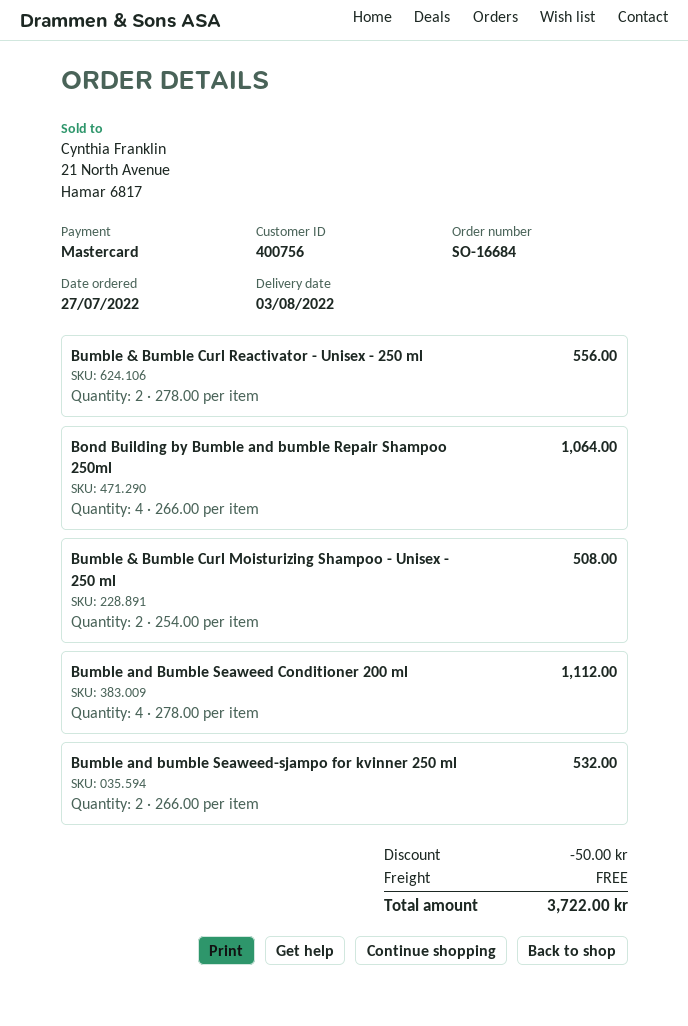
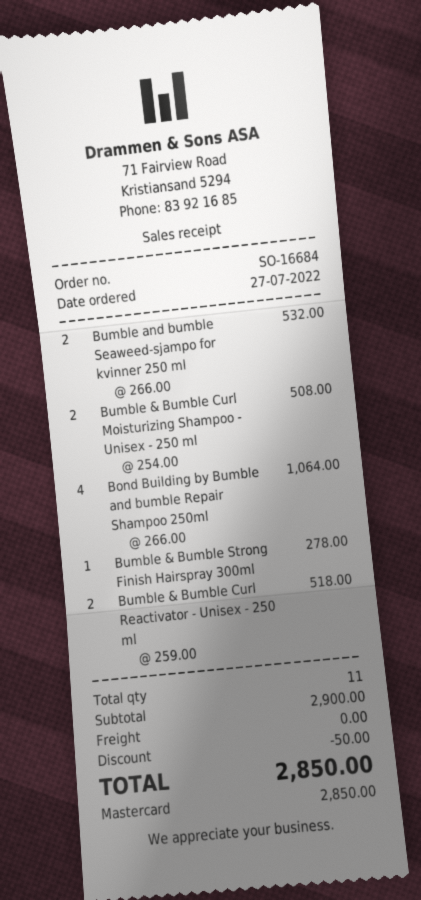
Bumble & Bumble Curl Reactivator - Unisex - 250 ml: 2 x 278.00 = 556.00 -> 2 x 259.00 = 518.00
Bumble and Bumble Seaweed Conditioner 200 ml: 4 x 278.00 = 1112.00 -> none
Bumble & Bumble Strong Finish Hairspray 300ml: none -> 1 x 278.00 = 278.00
total: 3722.00 -> 2850.00

